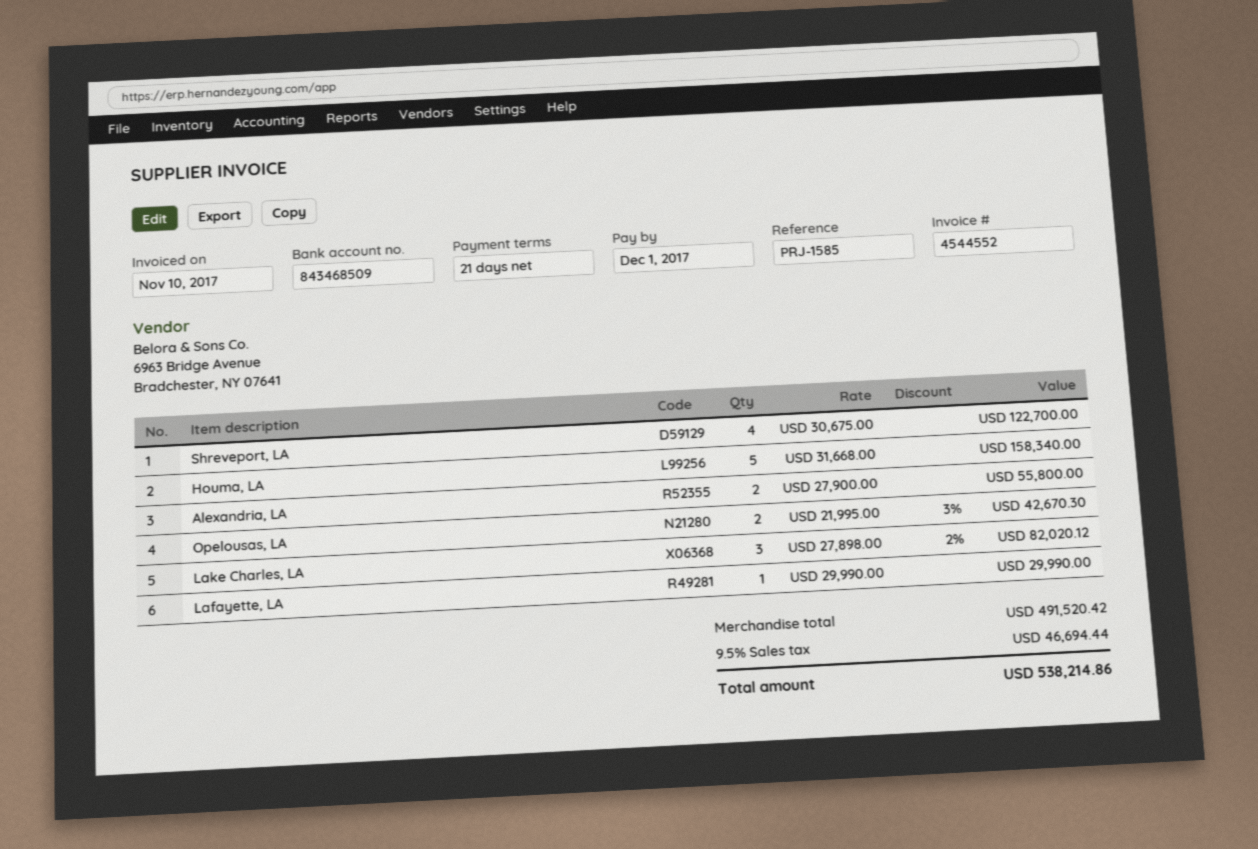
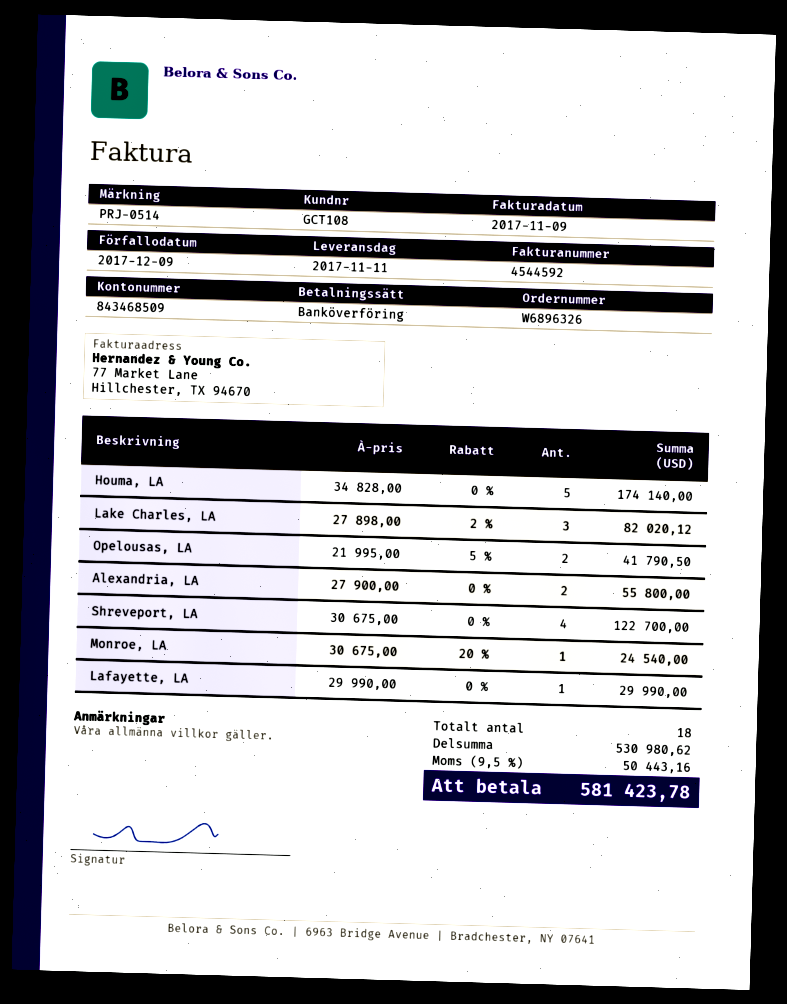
invoice number: 4544552 -> 4544592
invoice date: 2017-11-10 -> 2017-11-09
due date: 2017-12-01 -> 2017-12-09
reference: PRJ-1585 -> PRJ-0514
Houma, LA: 5 x 31668.00 = 158340.00 -> 5 x 34828.00 = 174140.00
Opelousas, LA: 2 x 21995.00 - 3% = 42670.30 -> 2 x 21995.00 - 5% = 41790.50
Monroe, LA: none -> 1 x 30675.00 - 20% = 24540.00
subtotal: 491520.42 -> 530980.62
tax: 9.5% = 46694.44 -> 9.5% = 50443.16
total: 538214.86 -> 581423.78

